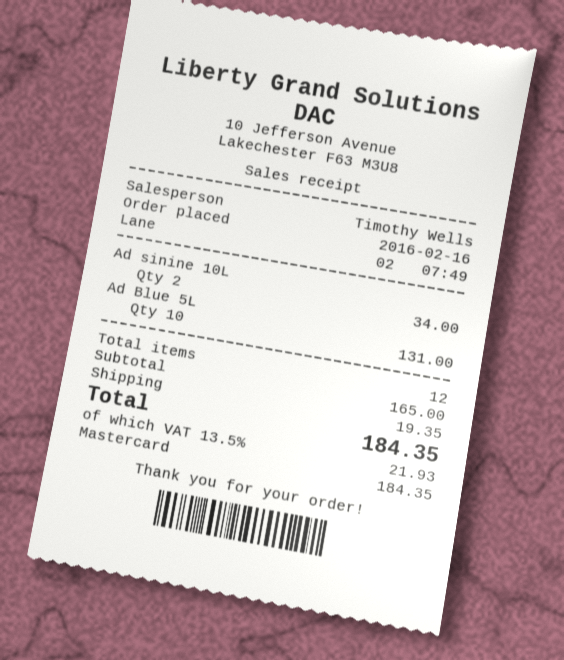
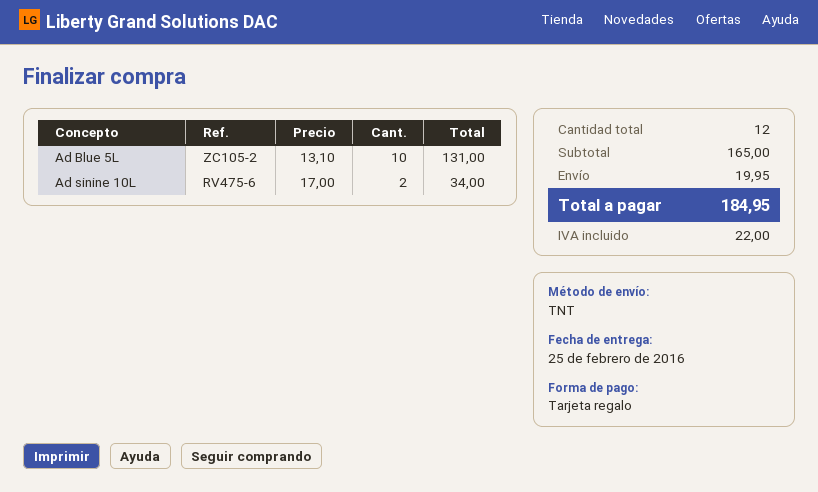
payment method: Mastercard -> gift card
shipping: 19.35 -> 19.95
tax: 21.93 -> 22.00
total: 184.35 -> 184.95

